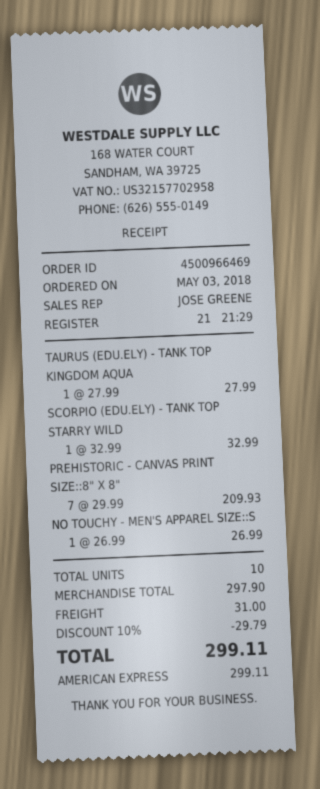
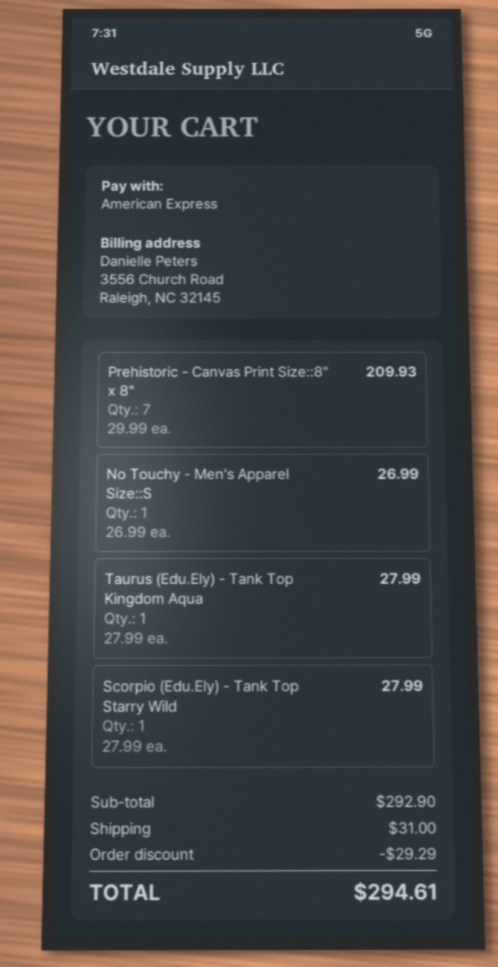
SCORPIO (EDU.ELY) - TANK TOP STARRY WILD: 1 x 32.99 = 32.99 -> 1 x 27.99 = 27.99
subtotal: 297.90 -> 292.90
discount: 29.79 -> 29.29
total: 299.11 -> 294.61

